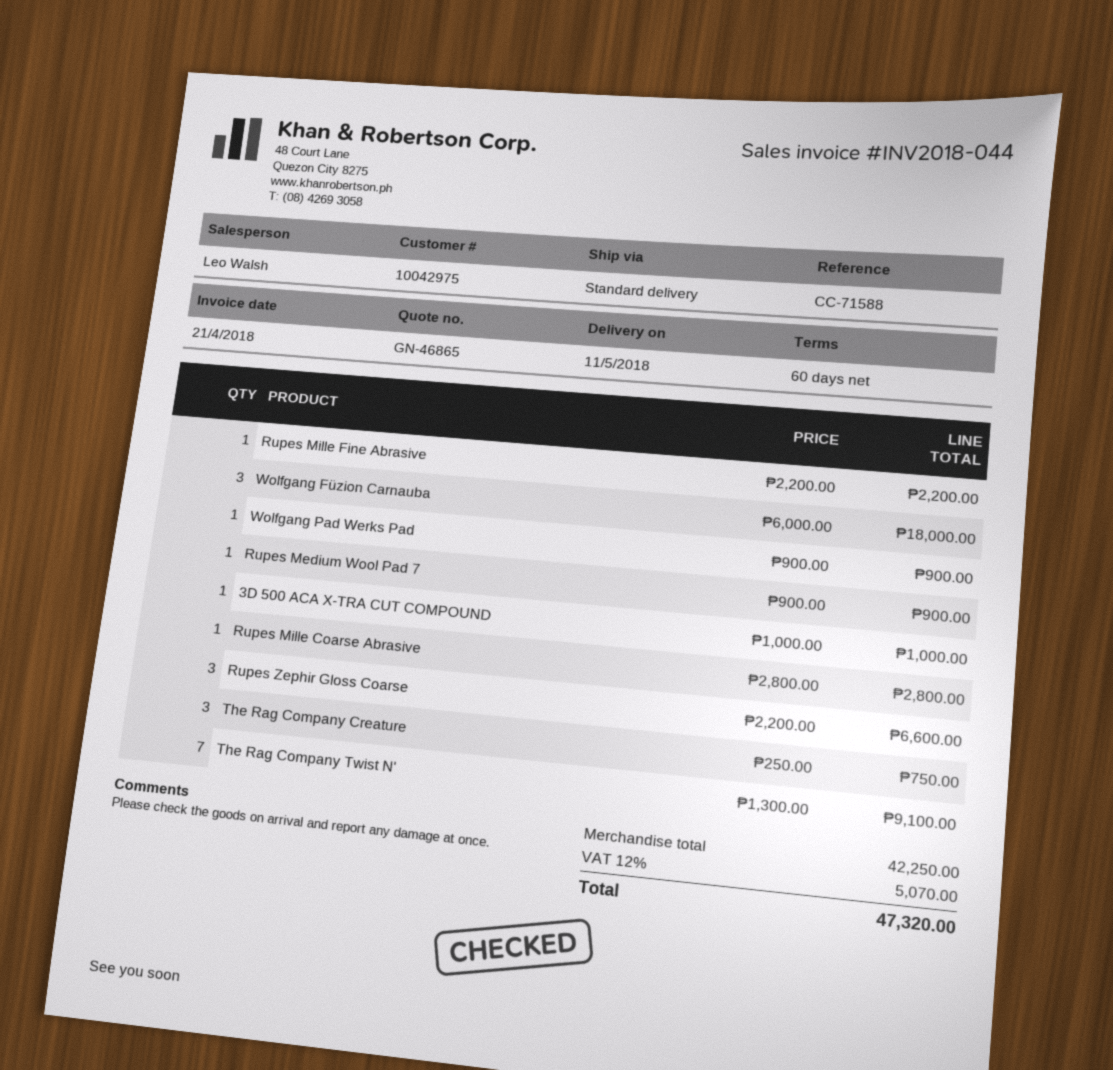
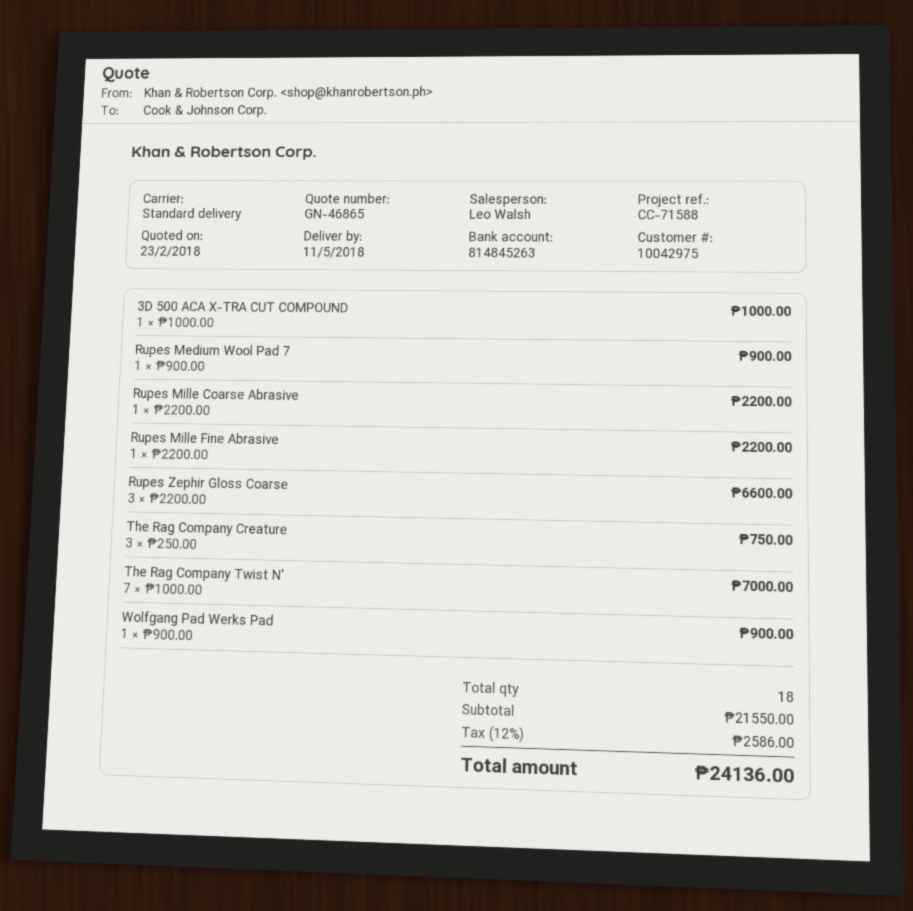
Wolfgang Füzion Carnauba: 3 x 6000.00 = 18000.00 -> none
Rupes Mille Coarse Abrasive: 1 x 2800.00 = 2800.00 -> 1 x 2200.00 = 2200.00
The Rag Company Twist N': 7 x 1300.00 = 9100.00 -> 7 x 1000.00 = 7000.00
subtotal: 42250.00 -> 21550.00
tax: 12% = 5070.00 -> 12% = 2586.00
total: 47320.00 -> 24136.00

